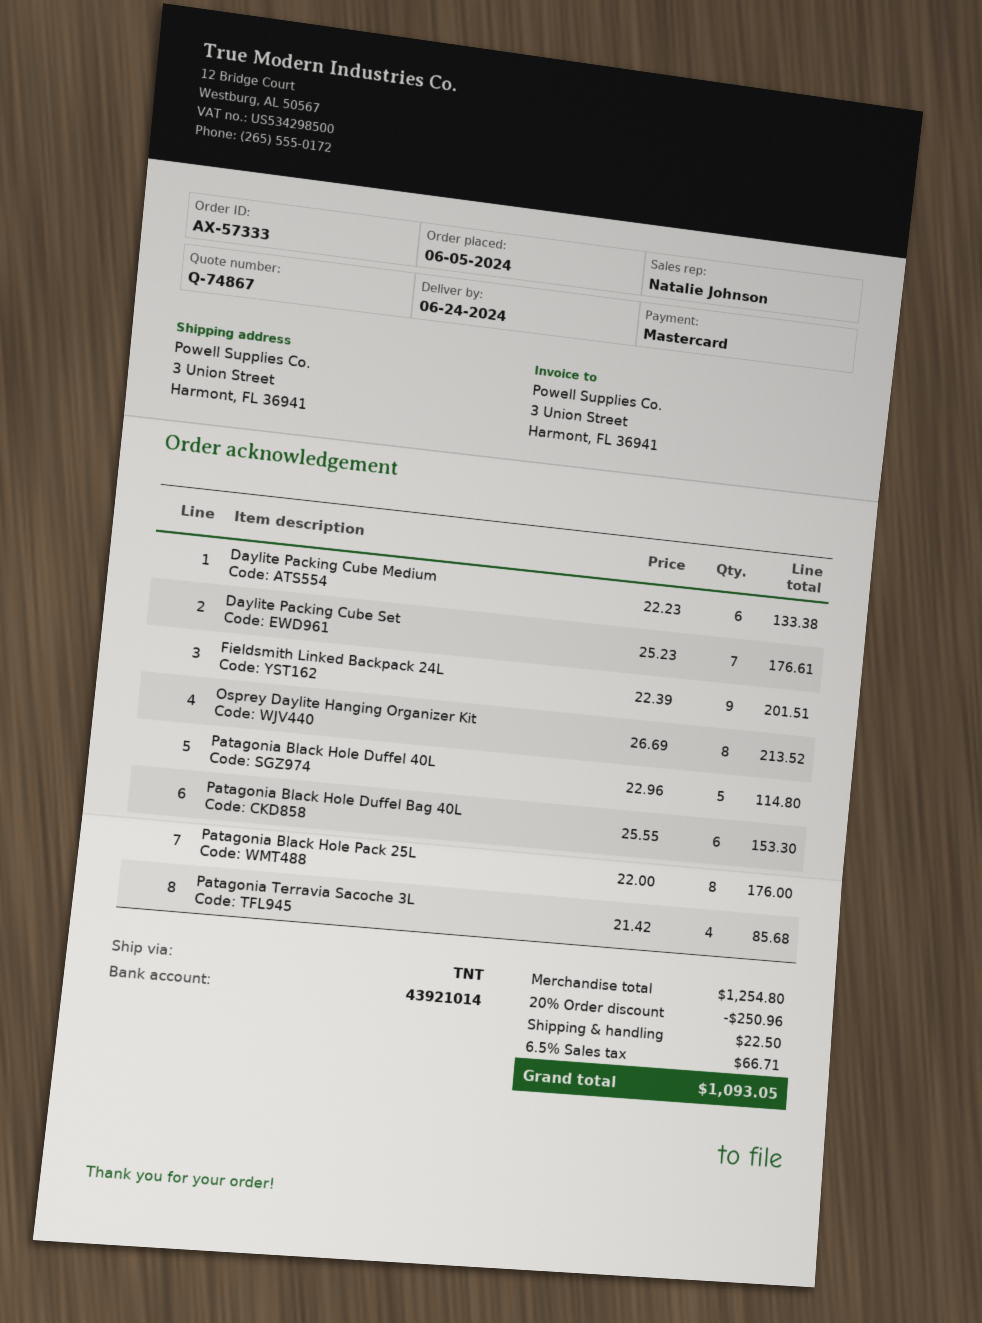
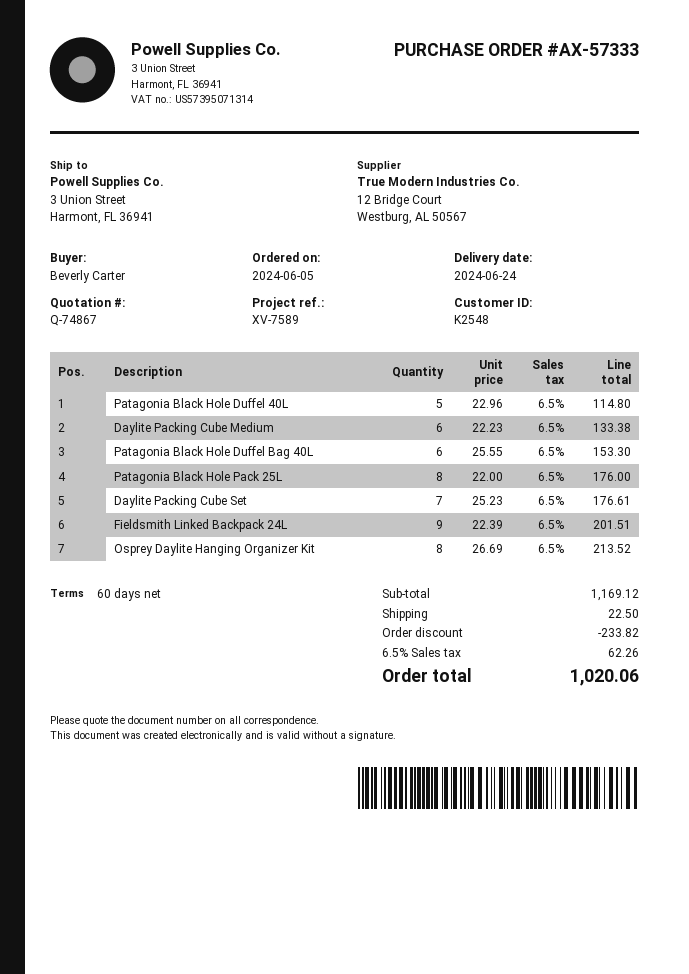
Patagonia Terravia Sacoche 3L: 4 x 21.42 = 85.68 -> none
subtotal: 1254.80 -> 1169.12
discount: 250.96 -> 233.82
tax: 6.5% = 66.71 -> 6.5% = 62.26
total: 1093.05 -> 1020.06

